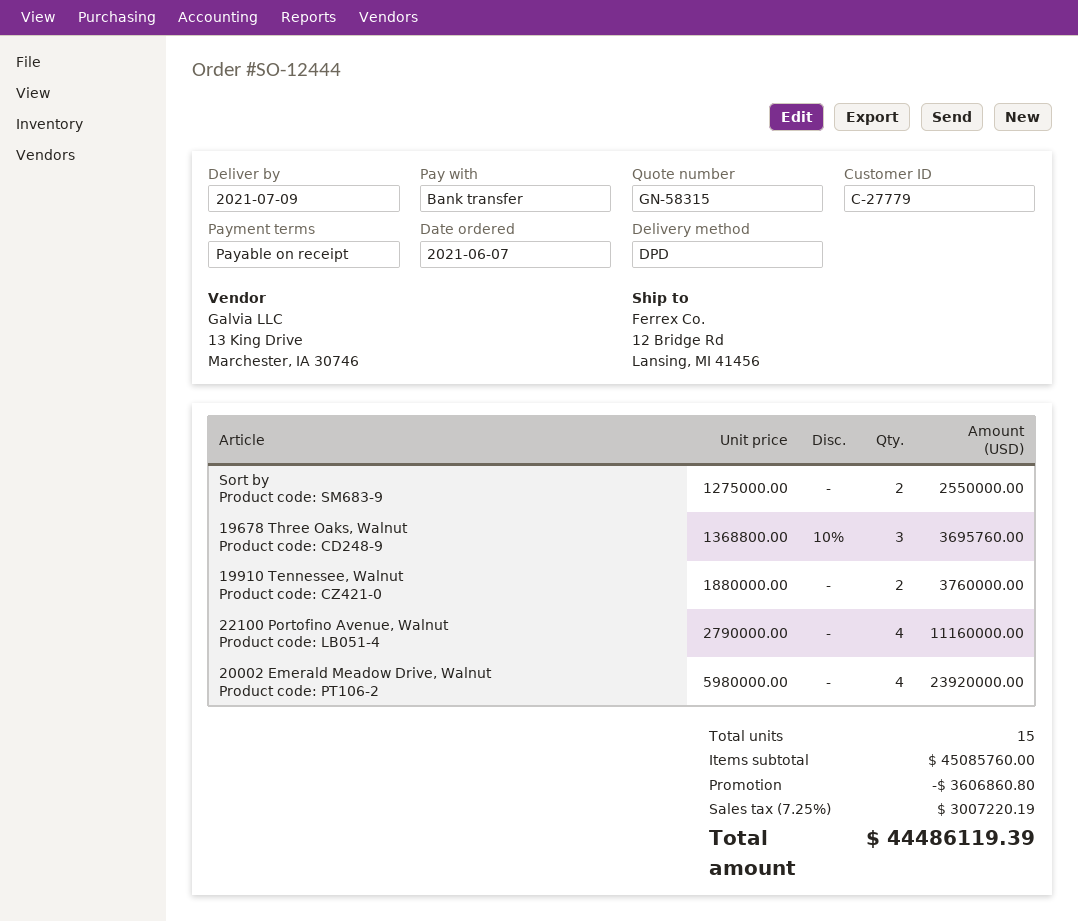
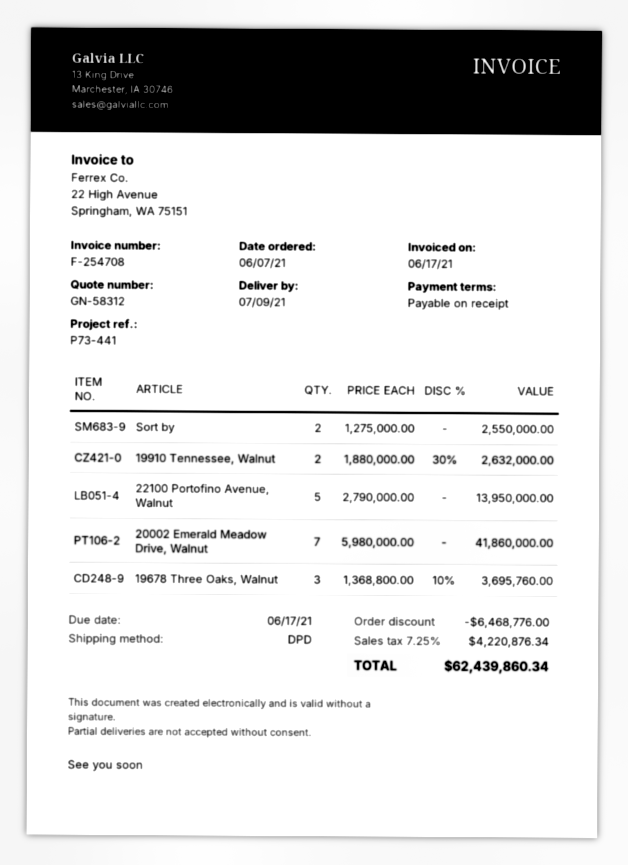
quote number: GN-58315 -> GN-58312
19910 Tennessee, Walnut: 2 x 1880000.00 = 3760000.00 -> 2 x 1880000.00 - 30% = 2632000.00
22100 Portofino Avenue, Walnut: 4 x 2790000.00 = 11160000.00 -> 5 x 2790000.00 = 13950000.00
20002 Emerald Meadow Drive, Walnut: 4 x 5980000.00 = 23920000.00 -> 7 x 5980000.00 = 41860000.00
discount: 3606860.80 -> 6468776.00
tax: 7.25% = 3007220.19 -> 7.25% = 4220876.34
total: 44486119.39 -> 62439860.34

